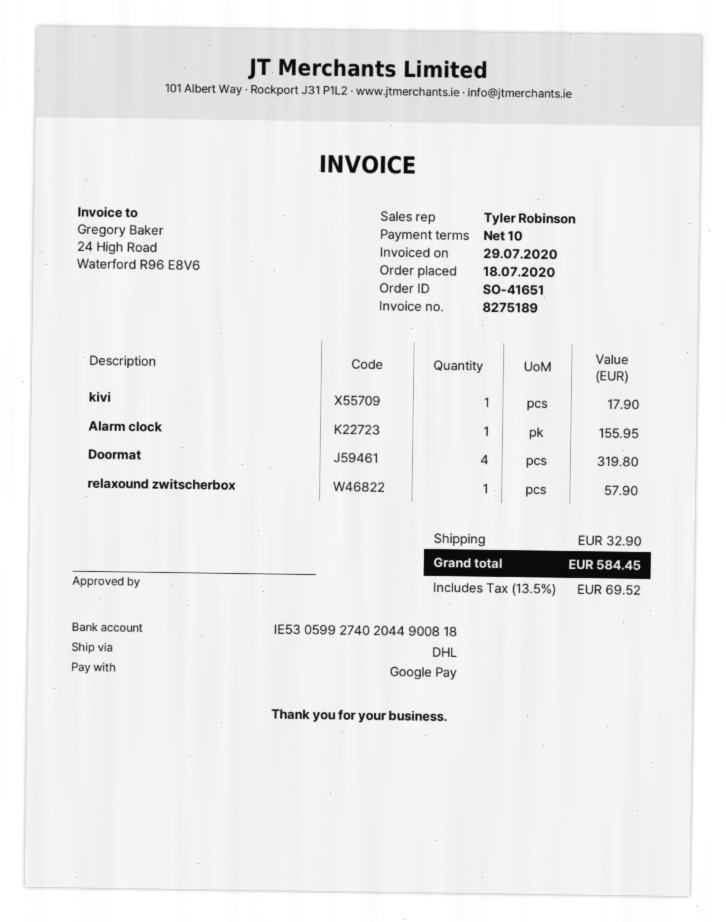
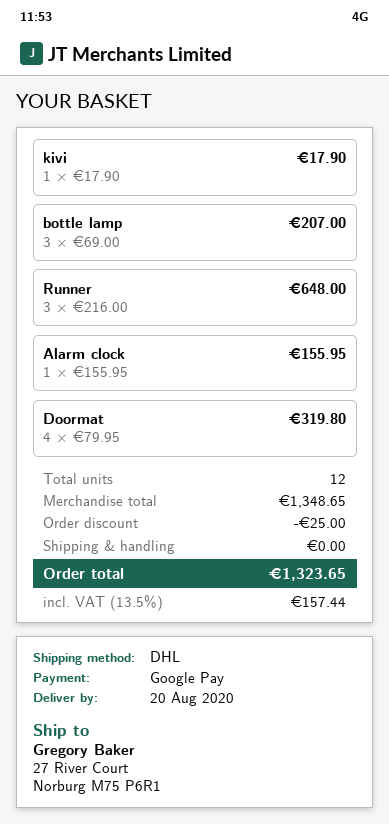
relaxound zwitscherbox: 1 for 57.90 -> none
bottle lamp: none -> 3 for 207.00
Runner: none -> 3 for 648.00
discount: none -> 25.00
shipping: 32.90 -> 0.00
tax: 13.5% = 69.52 -> 13.5% = 157.44
total: 584.45 -> 1323.65

